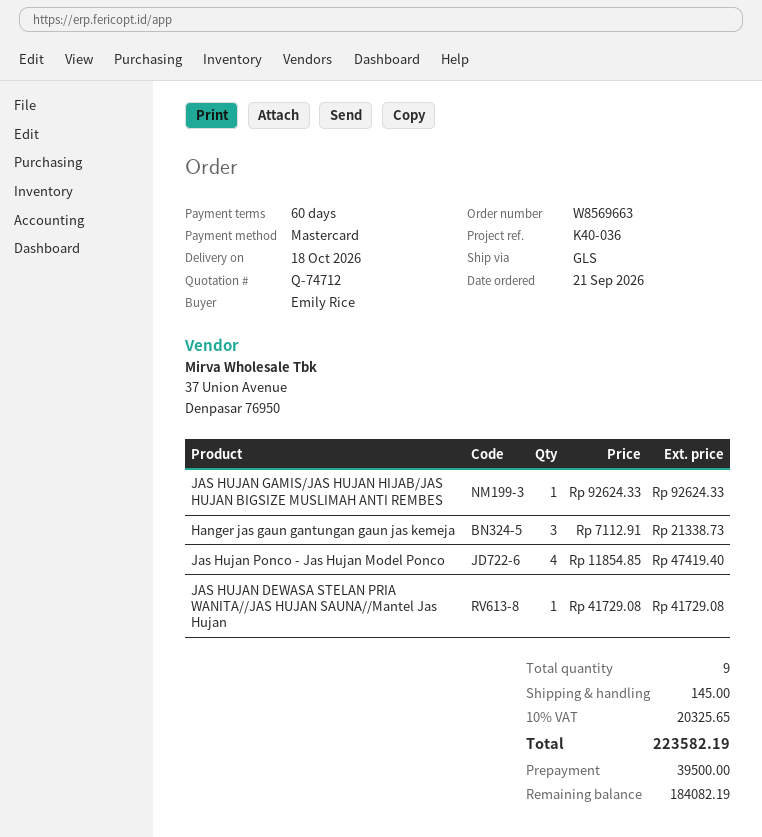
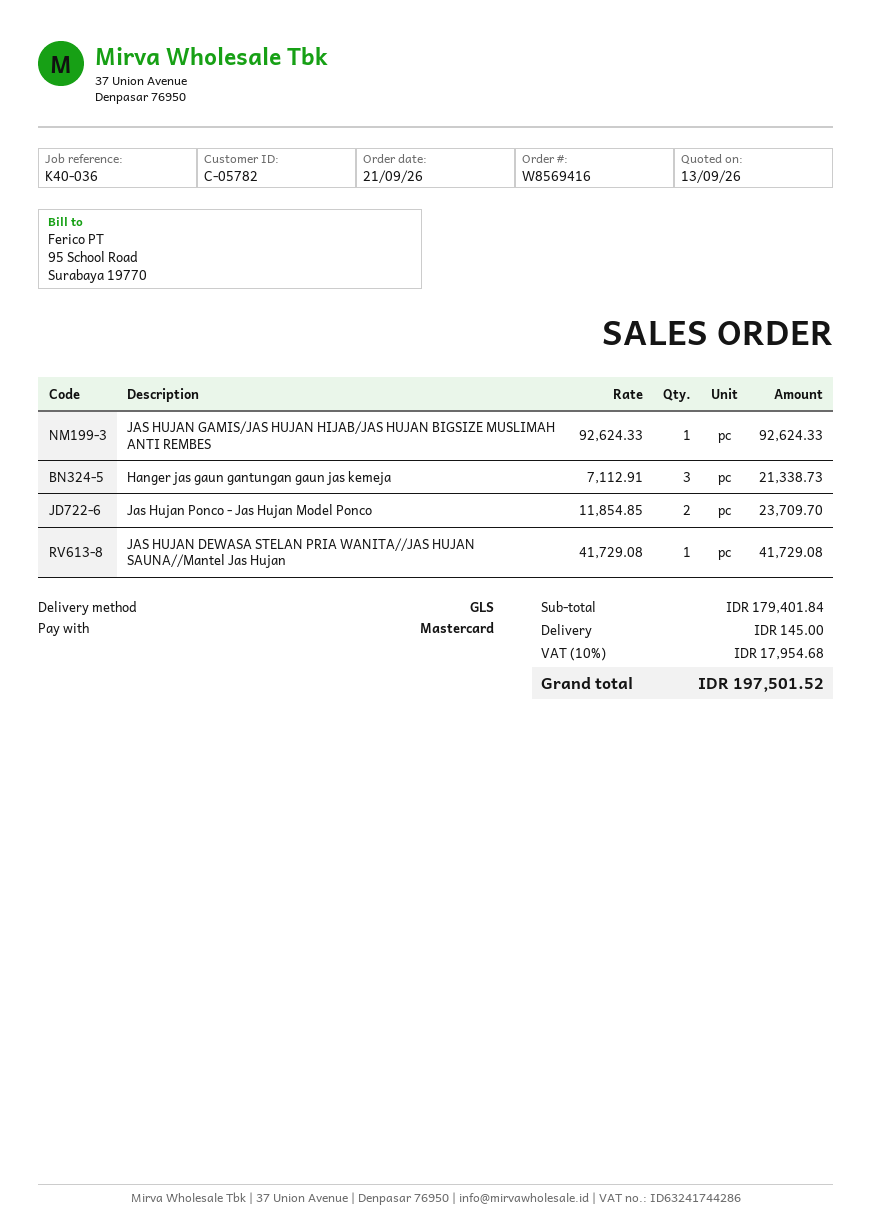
order number: W8569663 -> W8569416
Jas Hujan Ponco - Jas Hujan Model Ponco: 4 x 11854.85 = 47419.40 -> 2 x 11854.85 = 23709.70
tax: 10% = 20325.65 -> 10% = 17954.68
total: 223582.19 -> 197501.52

